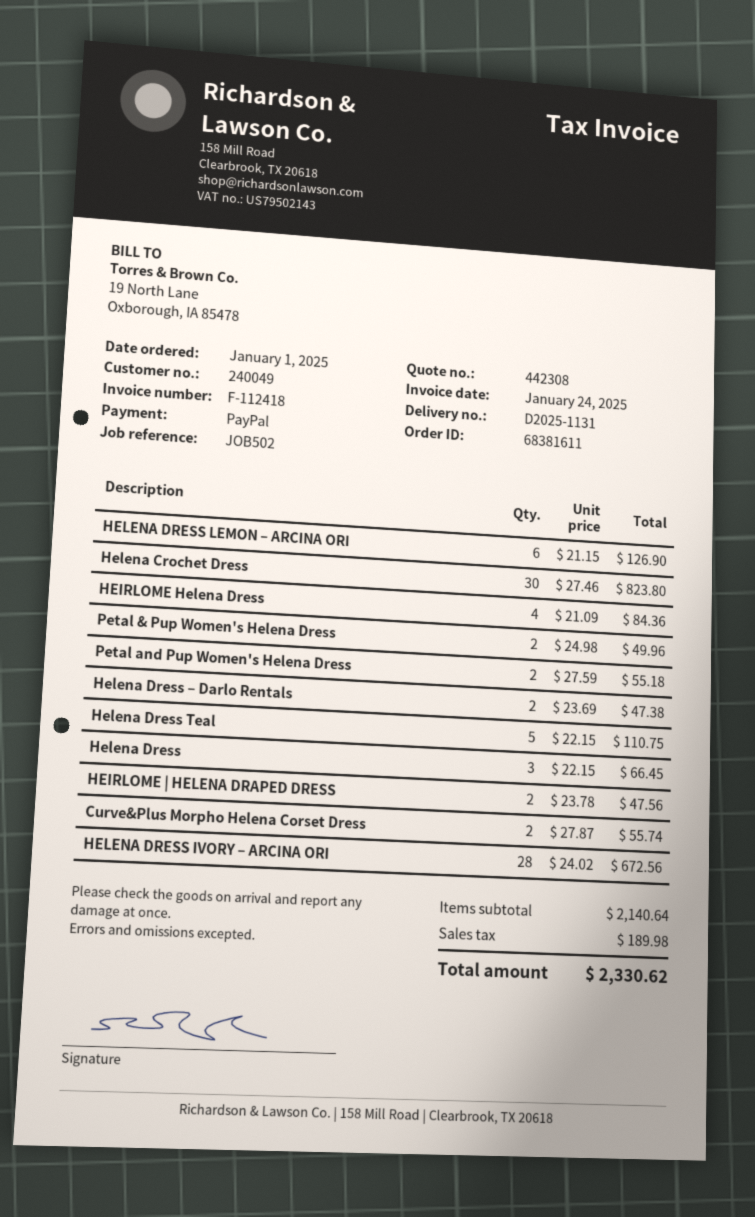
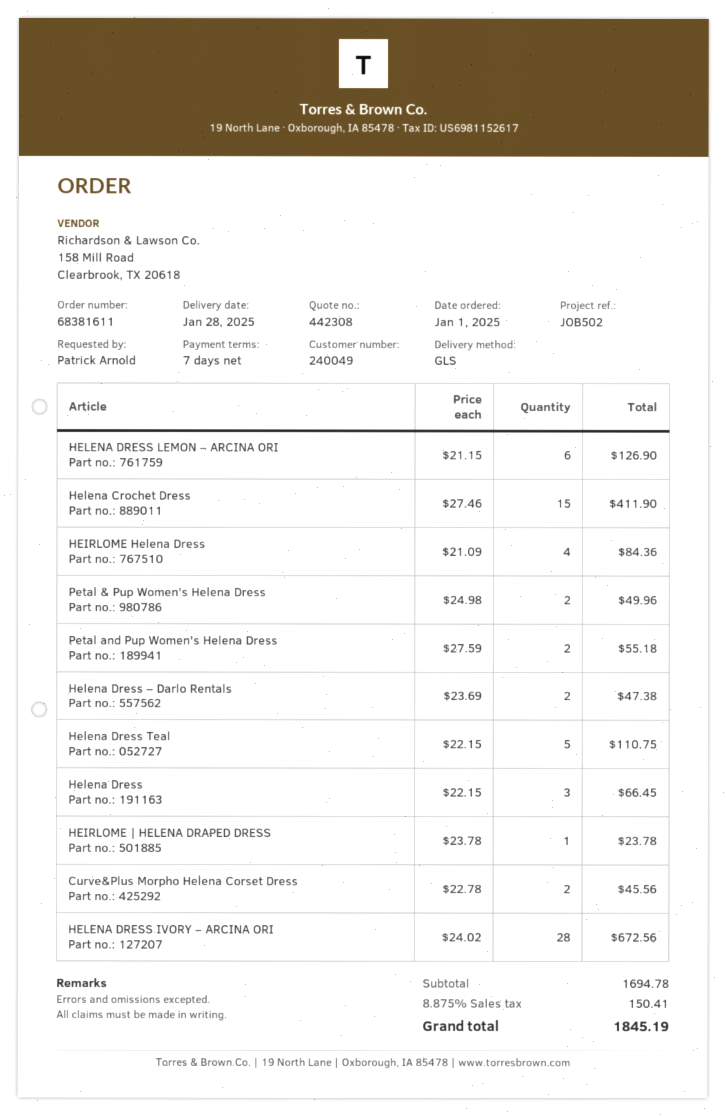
Helena Crochet Dress: 30 x 27.46 = 823.80 -> 15 x 27.46 = 411.90
HEIRLOME | HELENA DRAPED DRESS: 2 x 23.78 = 47.56 -> 1 x 23.78 = 23.78
Curve&Plus Morpho Helena Corset Dress: 2 x 27.87 = 55.74 -> 2 x 22.78 = 45.56
subtotal: 2140.64 -> 1694.78
tax: 189.98 -> 150.41
total: 2330.62 -> 1845.19

